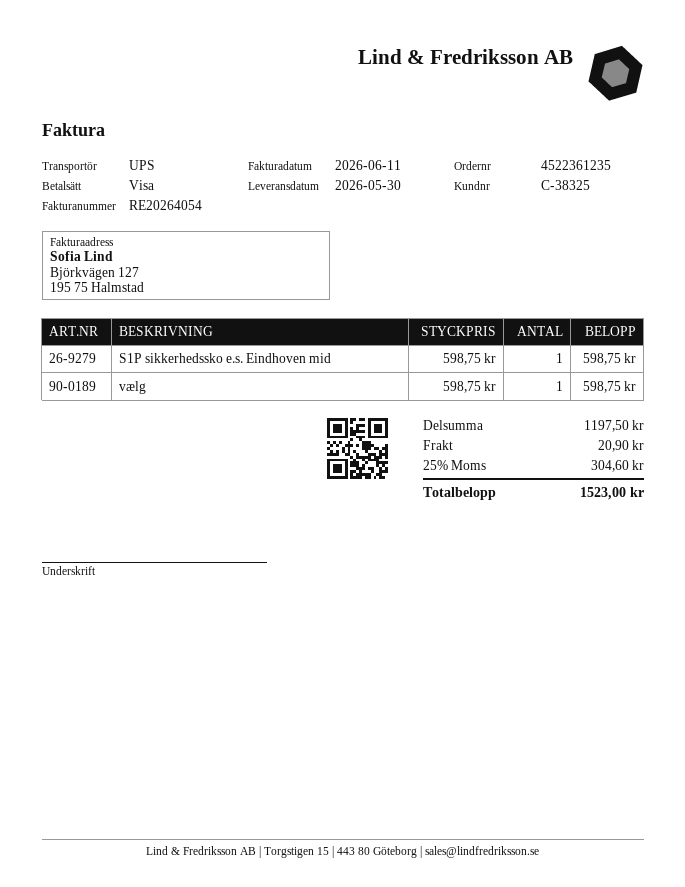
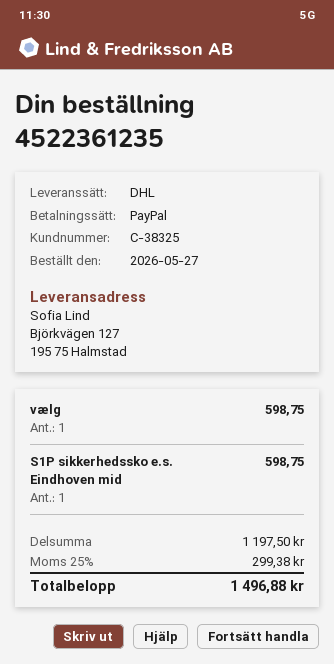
payment method: Visa -> PayPal
shipping method: UPS -> DHL
shipping: 20.90 -> none
tax: 25% = 304.60 -> 25% = 299.38
total: 1523.00 -> 1496.88

